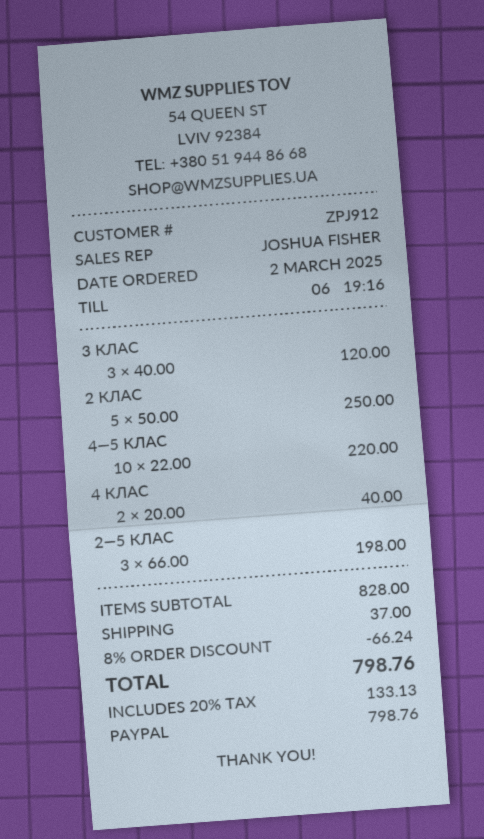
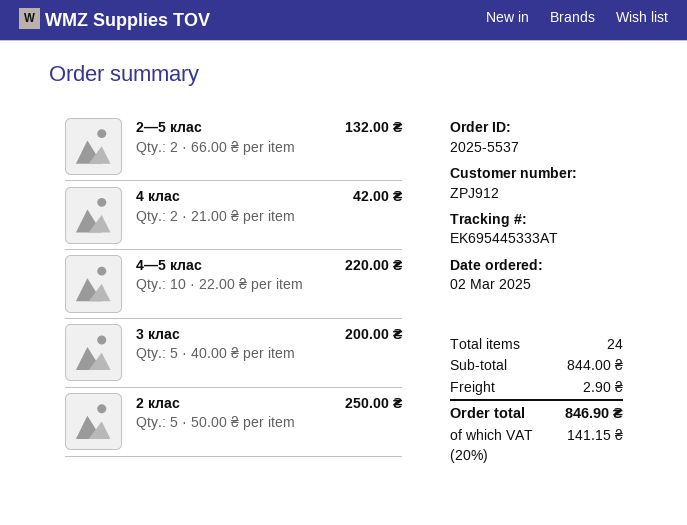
3 КЛАС: 3 x 40.00 = 120.00 -> 5 x 40.00 = 200.00
4 КЛАС: 2 x 20.00 = 40.00 -> 2 x 21.00 = 42.00
2—5 КЛАС: 3 x 66.00 = 198.00 -> 2 x 66.00 = 132.00
subtotal: 828.00 -> 844.00
discount: 8% = 66.24 -> none
shipping: 37.00 -> 2.90
tax: 20% = 133.13 -> 20% = 141.15
total: 798.76 -> 846.90

